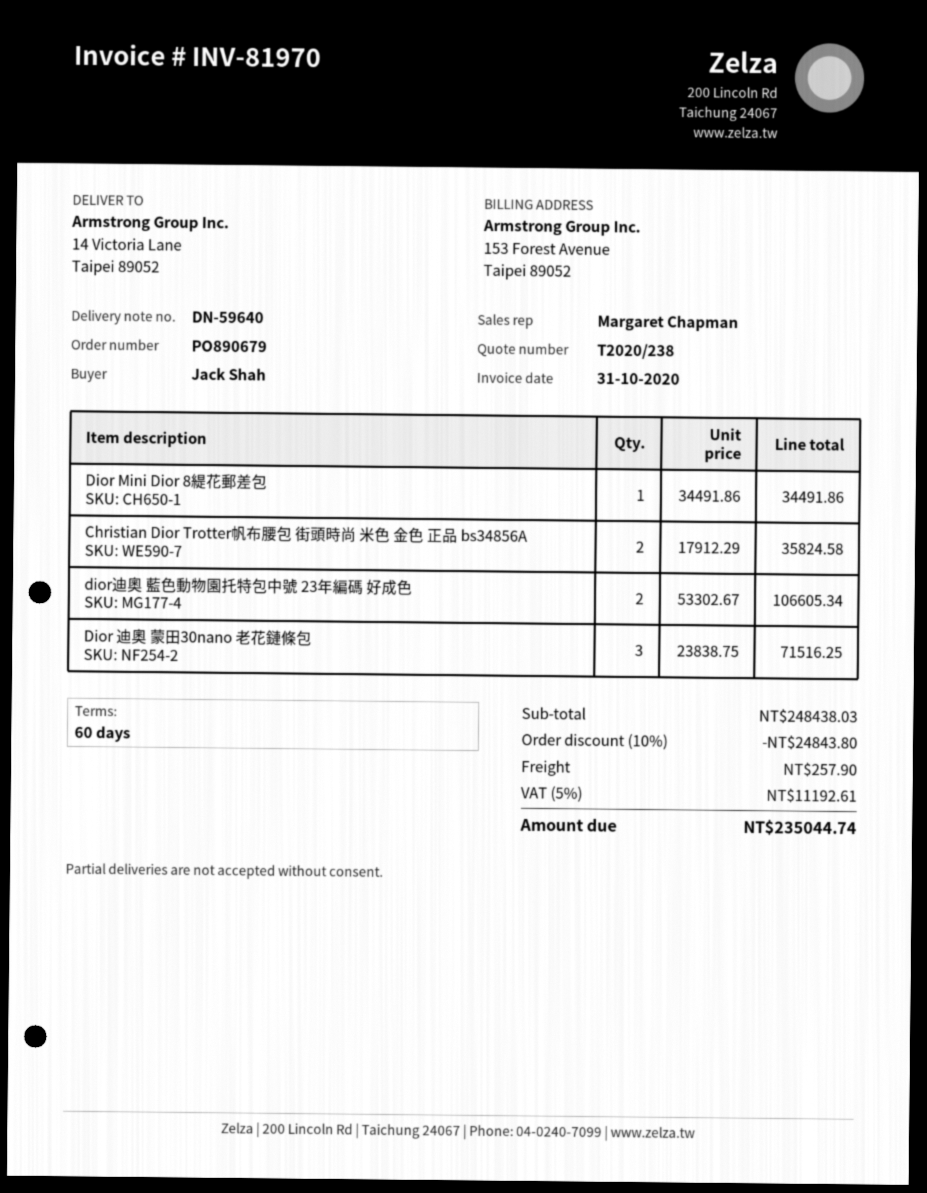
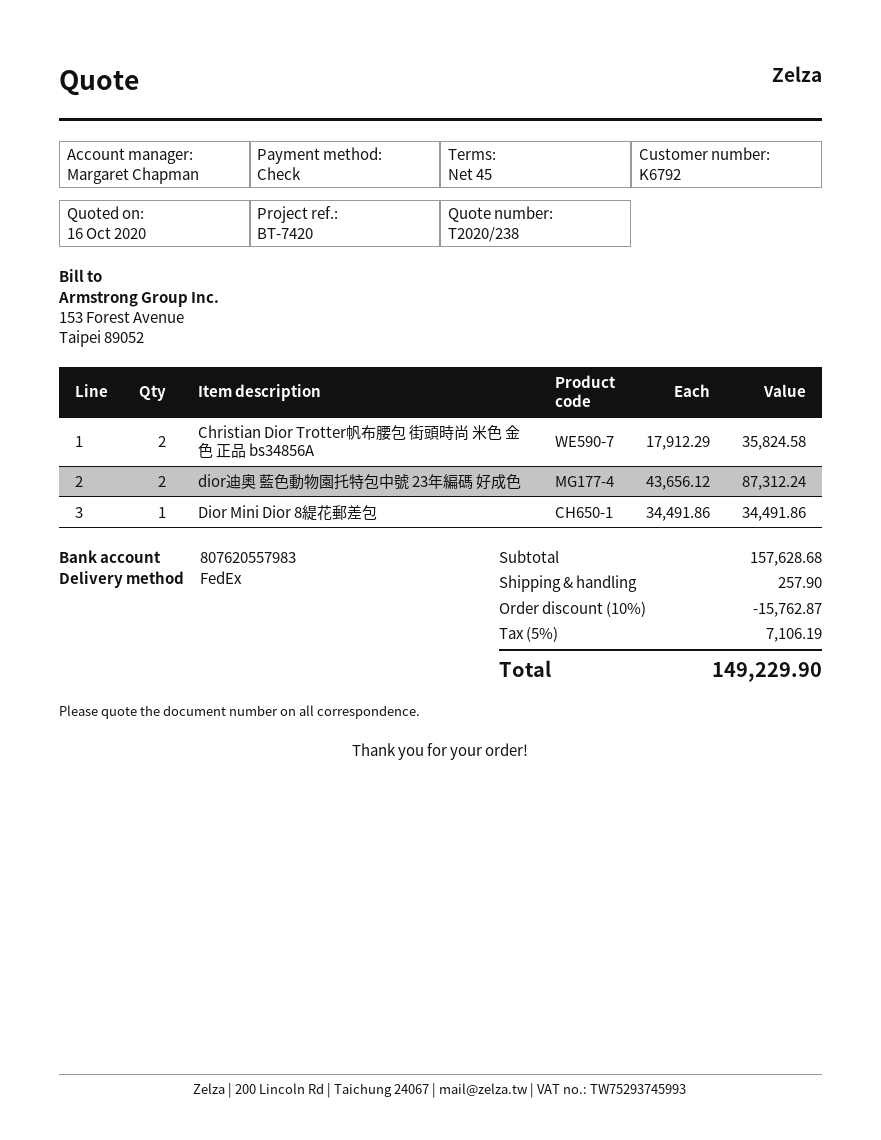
payment terms: 60 days -> 45 days
dior迪奧 藍色動物園托特包中號 23年編碼 好成色: 2 x 53302.67 = 106605.34 -> 2 x 43656.12 = 87312.24
Dior 迪奧 蒙田30nano 老花鏈條包: 3 x 23838.75 = 71516.25 -> none
subtotal: 248438.03 -> 157628.68
discount: 10% = 24843.80 -> 10% = 15762.87
tax: 5% = 11192.61 -> 5% = 7106.19
total: 235044.74 -> 149229.90

